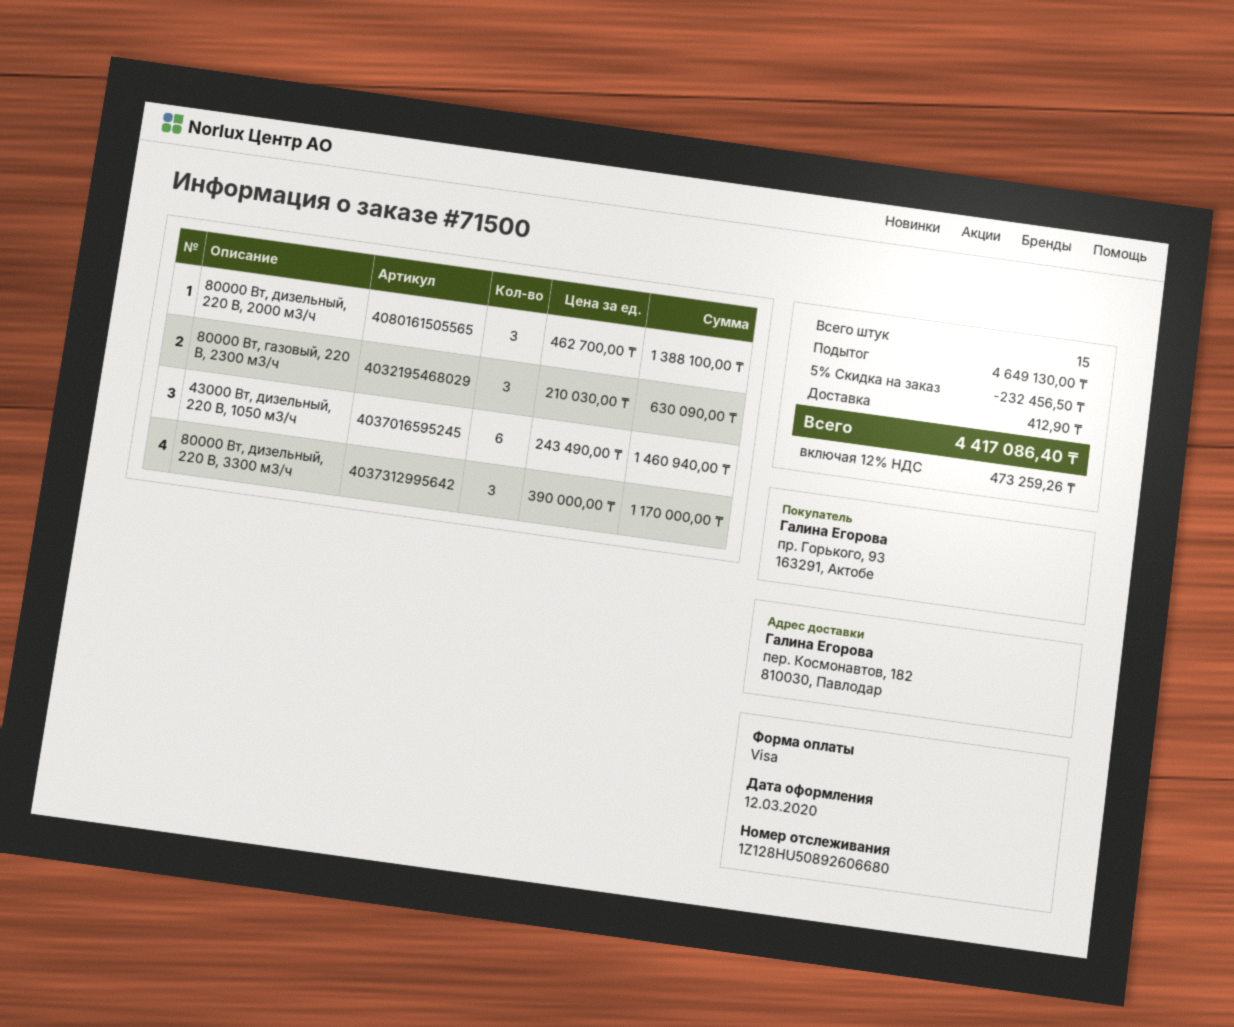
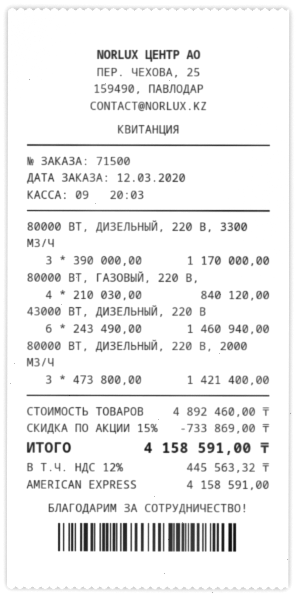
payment method: Visa -> American Express
80000 Вт, дизельный, 220 В, 2000 м3/ч: 3 x 462700.00 = 1388100.00 -> 3 x 473800.00 = 1421400.00
80000 Вт, газовый, 220 В, 2300 м3/ч: 3 x 210030.00 = 630090.00 -> 4 x 210030.00 = 840120.00
subtotal: 4649130.00 -> 4892460.00
discount: 5% = 232456.50 -> 15% = 733869.00
shipping: 412.90 -> none
tax: 12% = 473259.26 -> 12% = 445563.32
total: 4417086.40 -> 4158591.00

